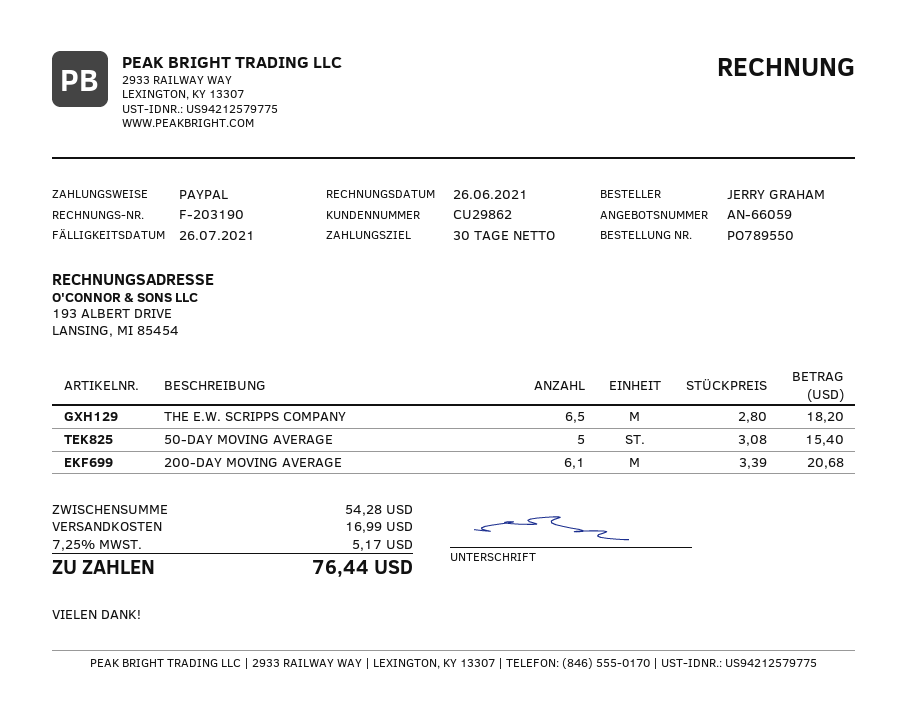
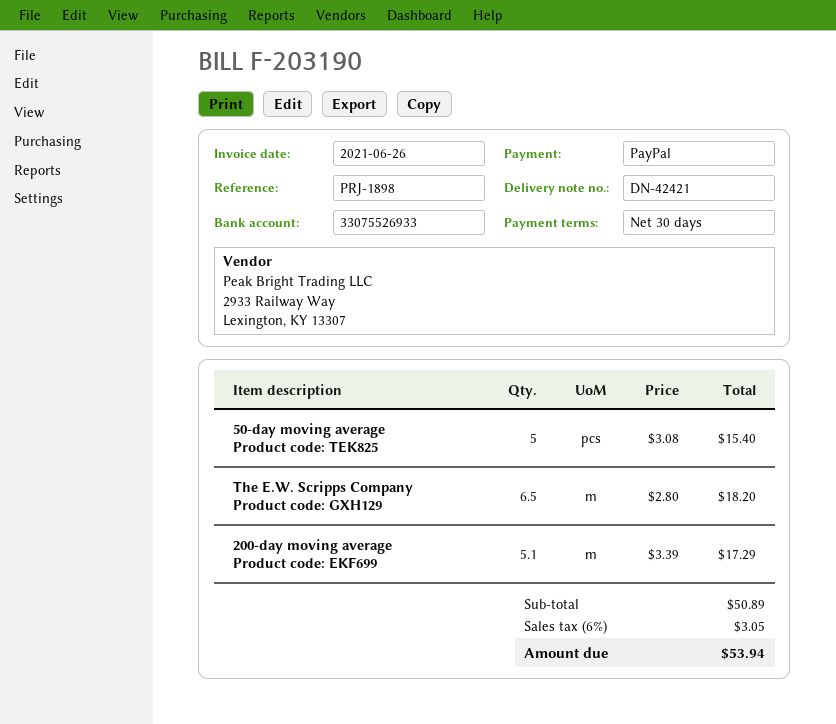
200-DAY MOVING AVERAGE: 6.1 x 3.39 = 20.68 -> 5.1 x 3.39 = 17.29
subtotal: 54.28 -> 50.89
shipping: 16.99 -> none
tax: 7.25% = 5.17 -> 6% = 3.05
total: 76.44 -> 53.94

